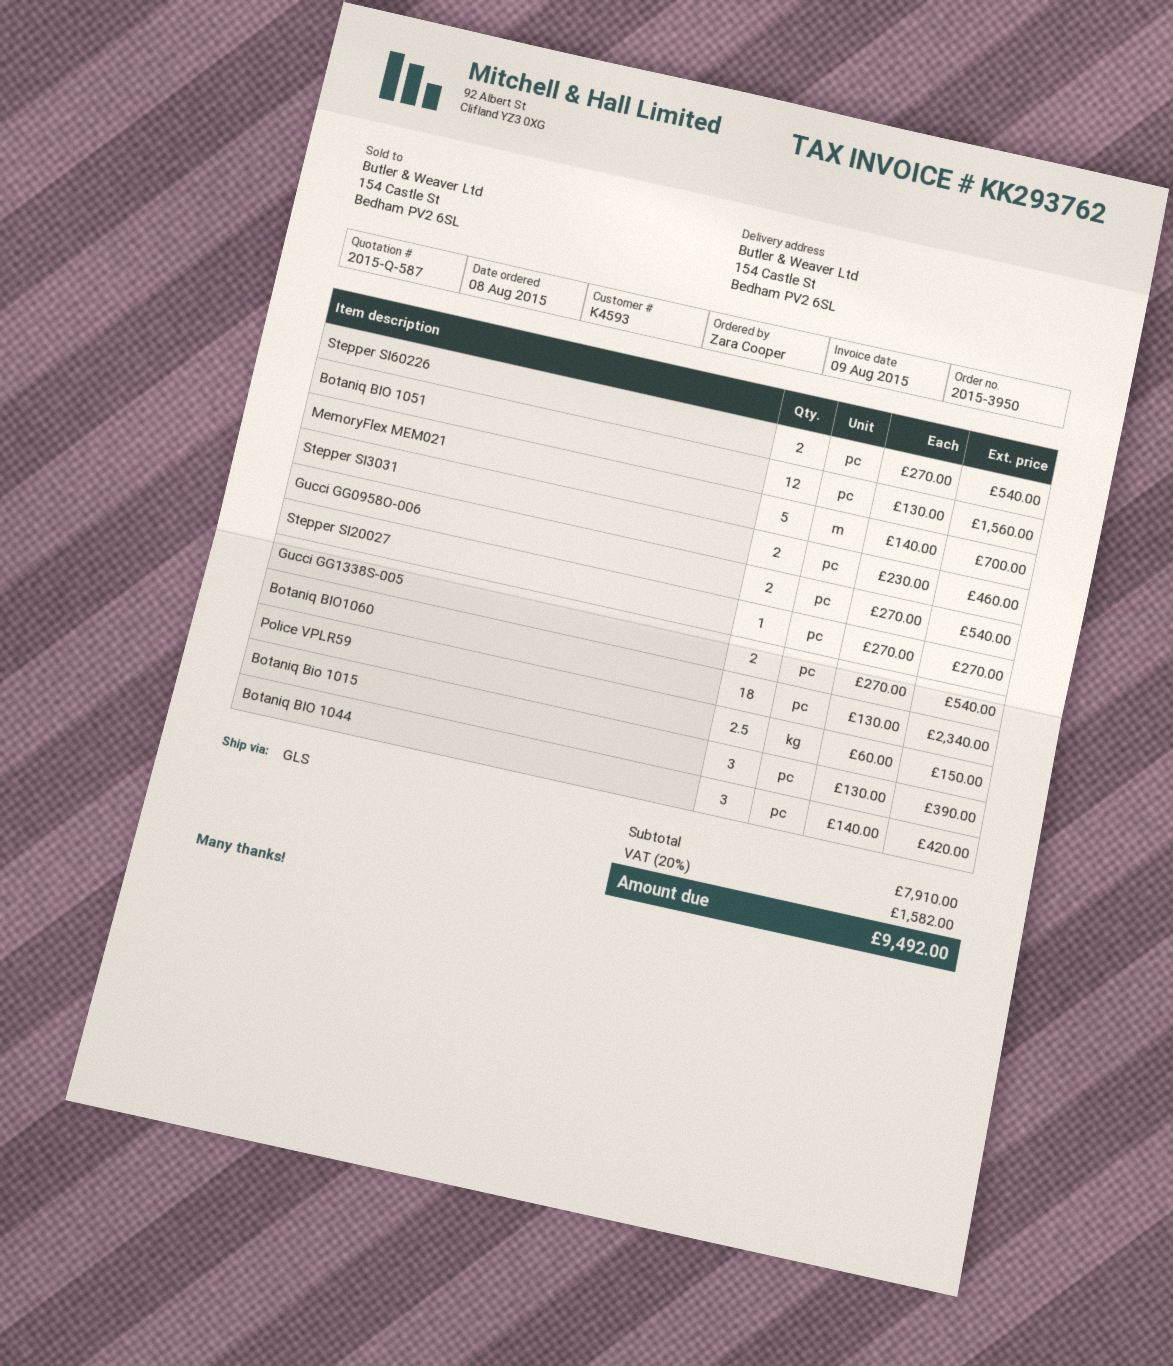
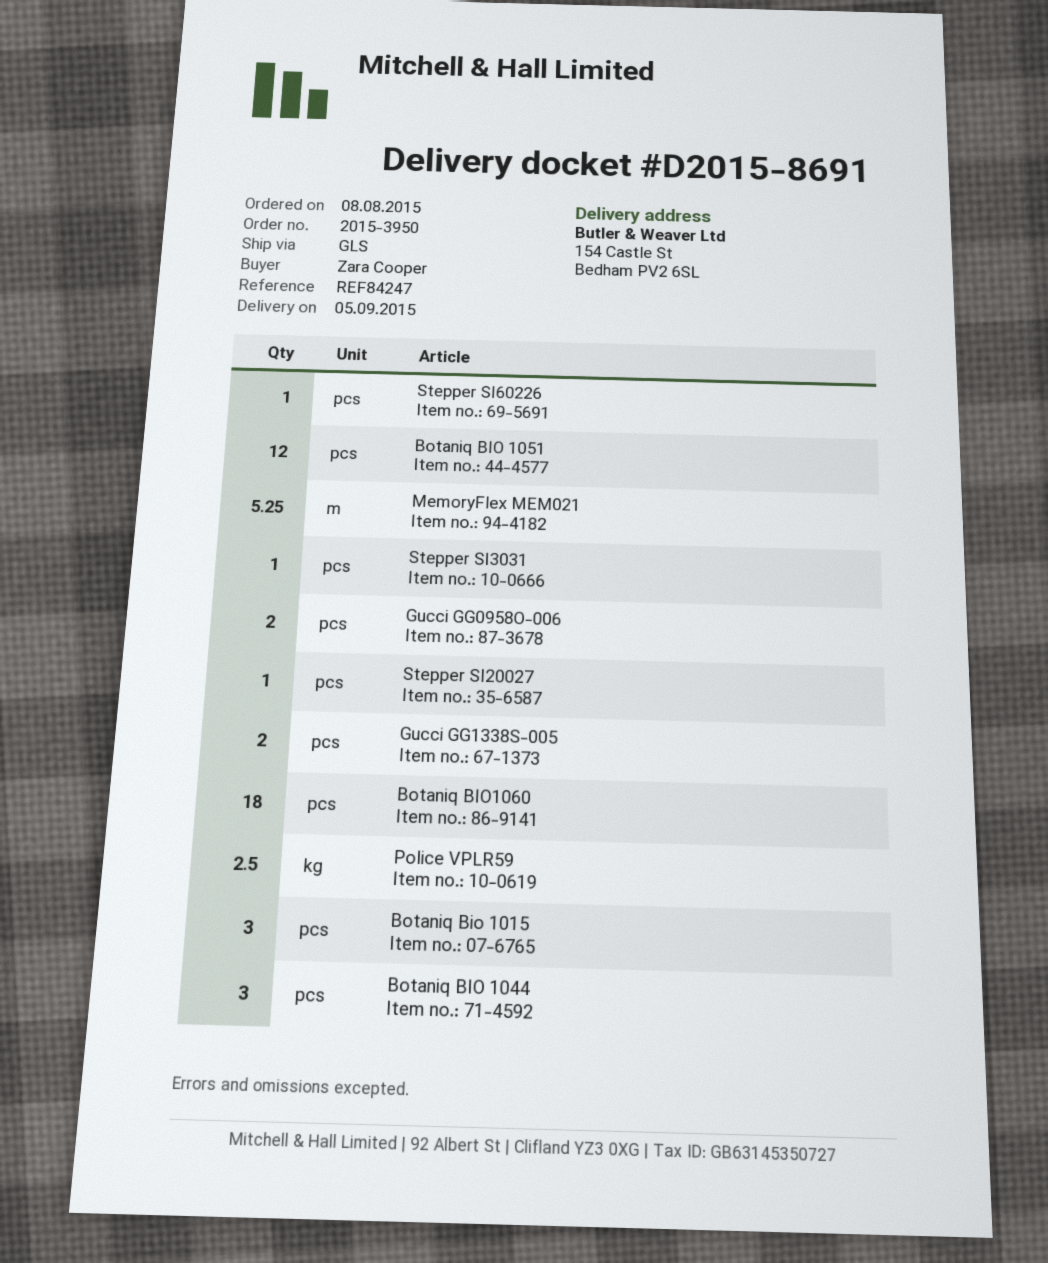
Stepper SI60226: 2 -> 1
MemoryFlex MEM021: 5 -> 5.25
Stepper SI3031: 2 -> 1

